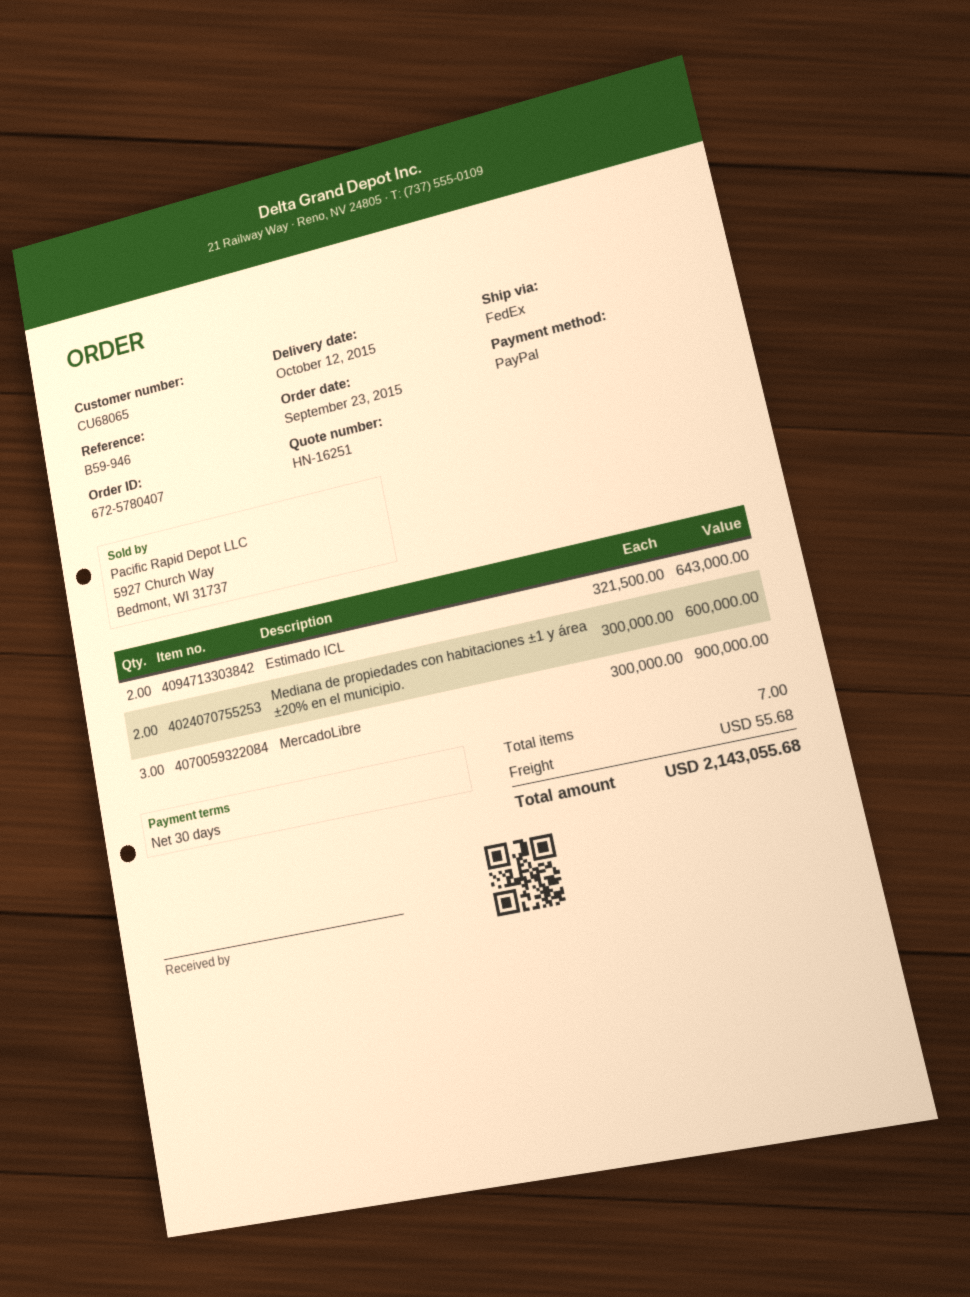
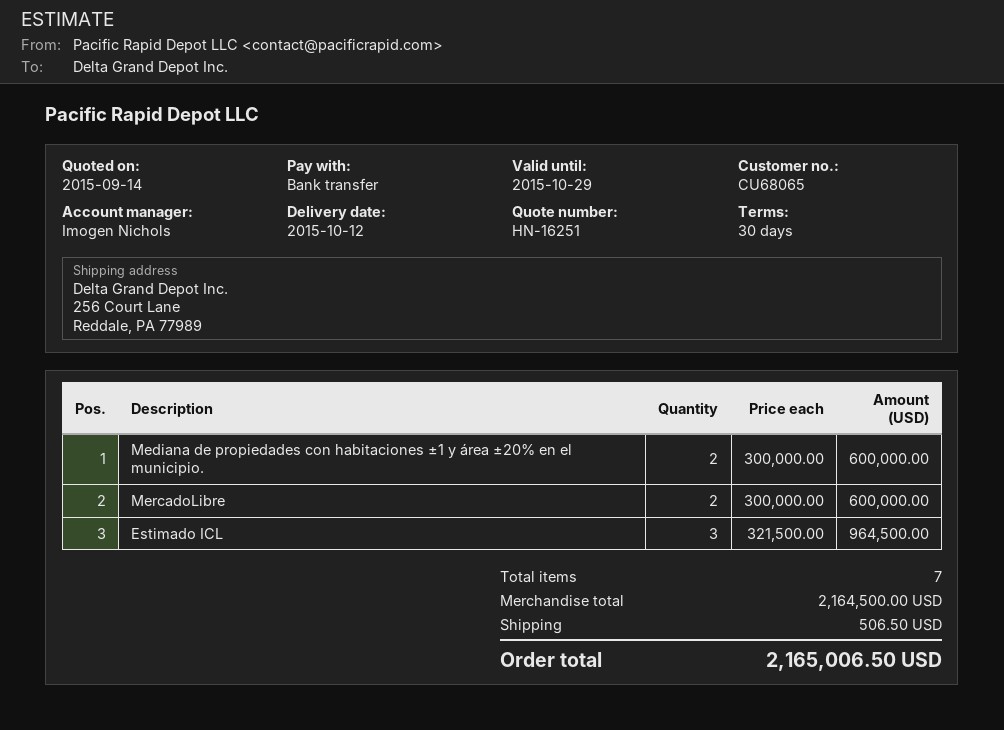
payment method: PayPal -> bank transfer
Estimado ICL: 2 x 321500.00 = 643000.00 -> 3 x 321500.00 = 964500.00
MercadoLibre: 3 x 300000.00 = 900000.00 -> 2 x 300000.00 = 600000.00
shipping: 55.68 -> 506.50
total: 2143055.68 -> 2165006.50

